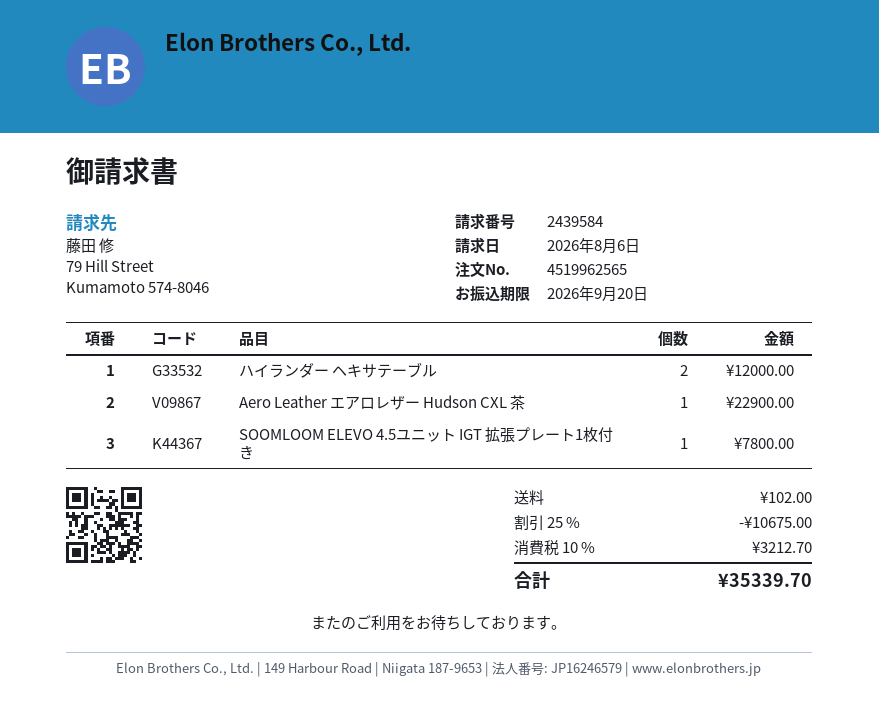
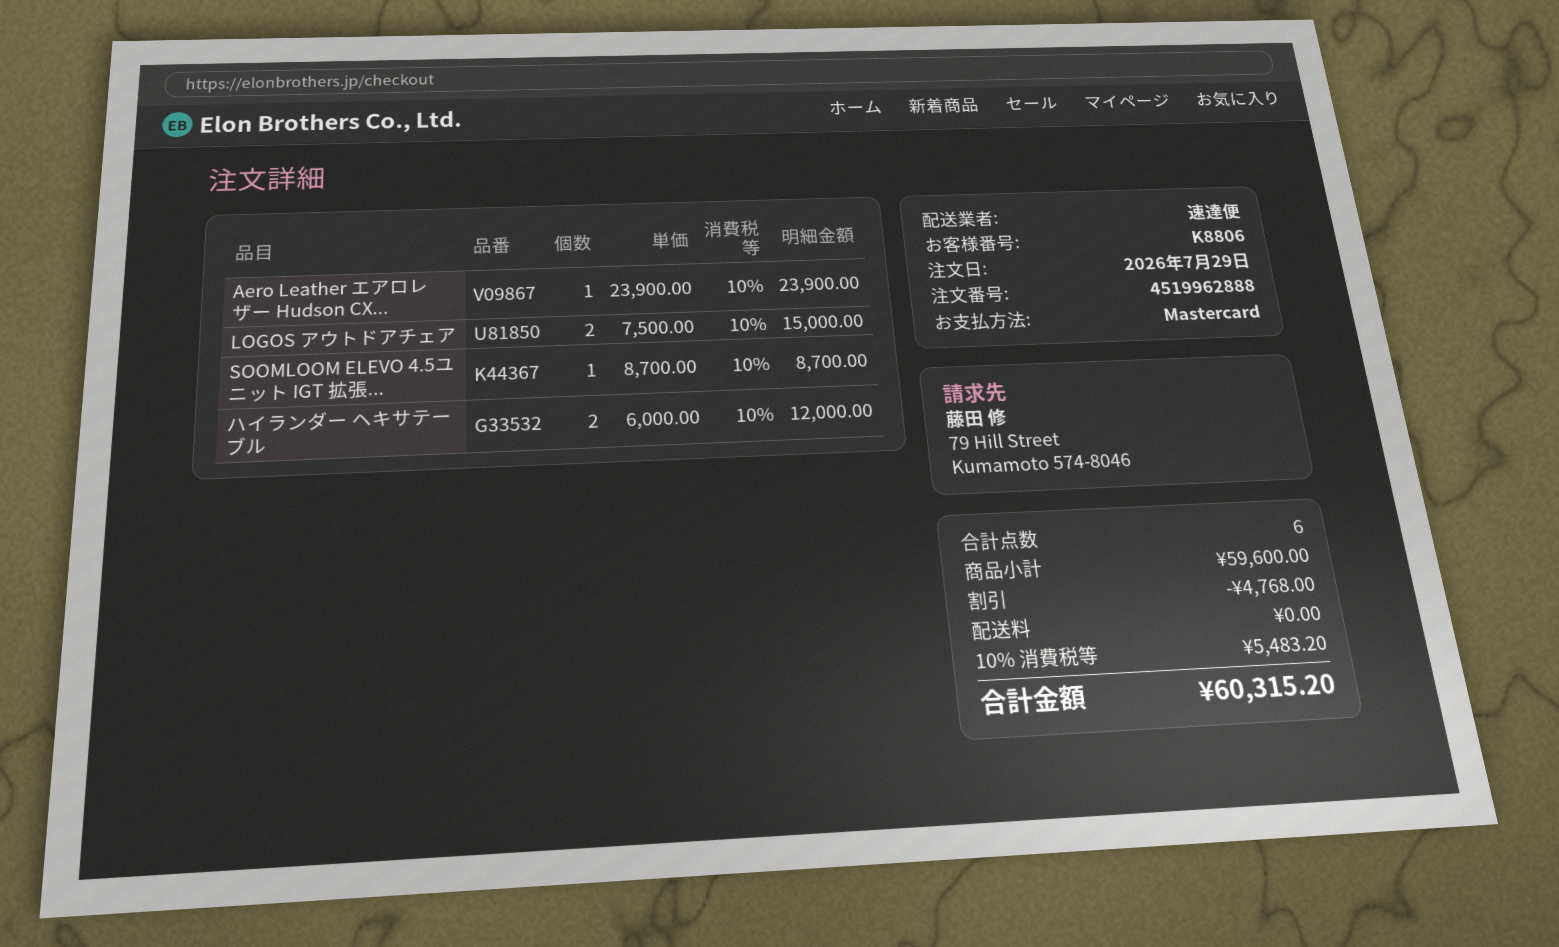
order number: 4519962565 -> 4519962888
Aero Leather エアロレザー Hudson CXL 茶: 1 for 22900.00 -> 1 for 23900.00
SOOMLOOM ELEVO 4.5ユニット IGT 拡張プレート1枚付き: 1 for 7800.00 -> 1 for 8700.00
LOGOS アウトドアチェア: none -> 2 for 15000.00
discount: 10675.00 -> 4768.00
shipping: 102.00 -> 0.00
tax: 10% = 3212.70 -> 10% = 5483.20
total: 35339.70 -> 60315.20

